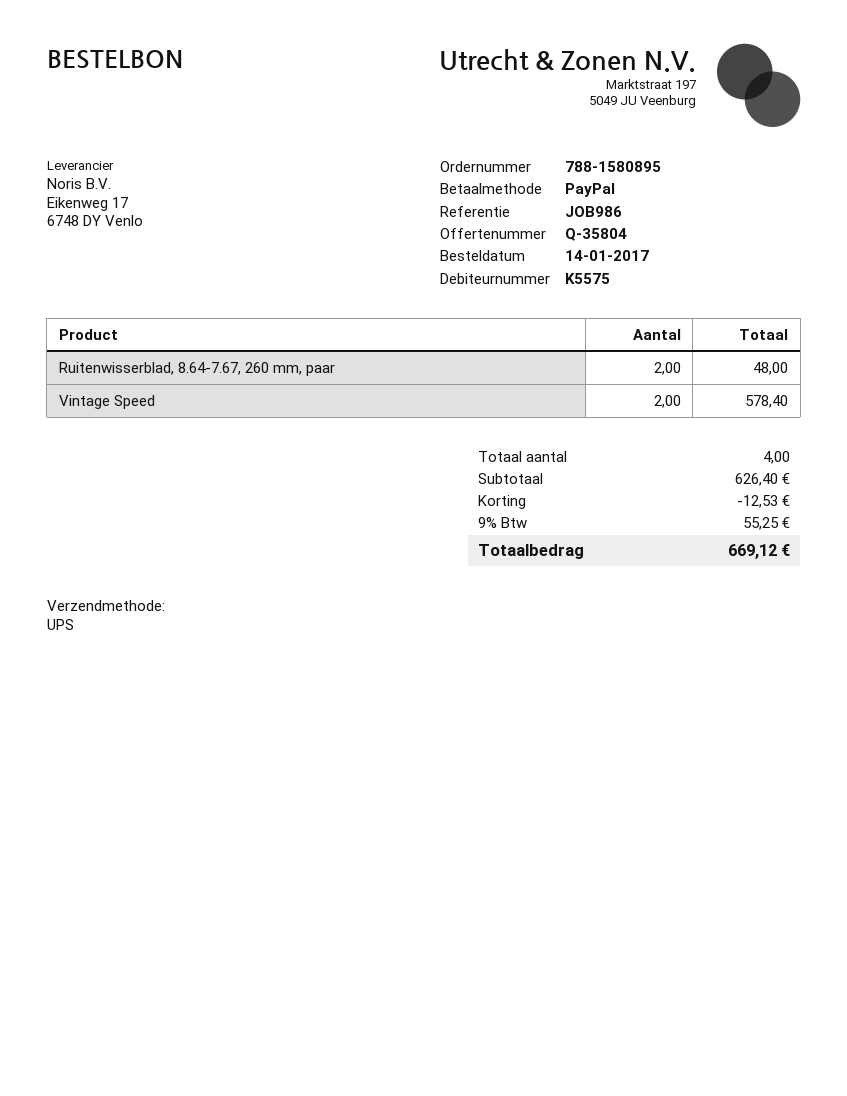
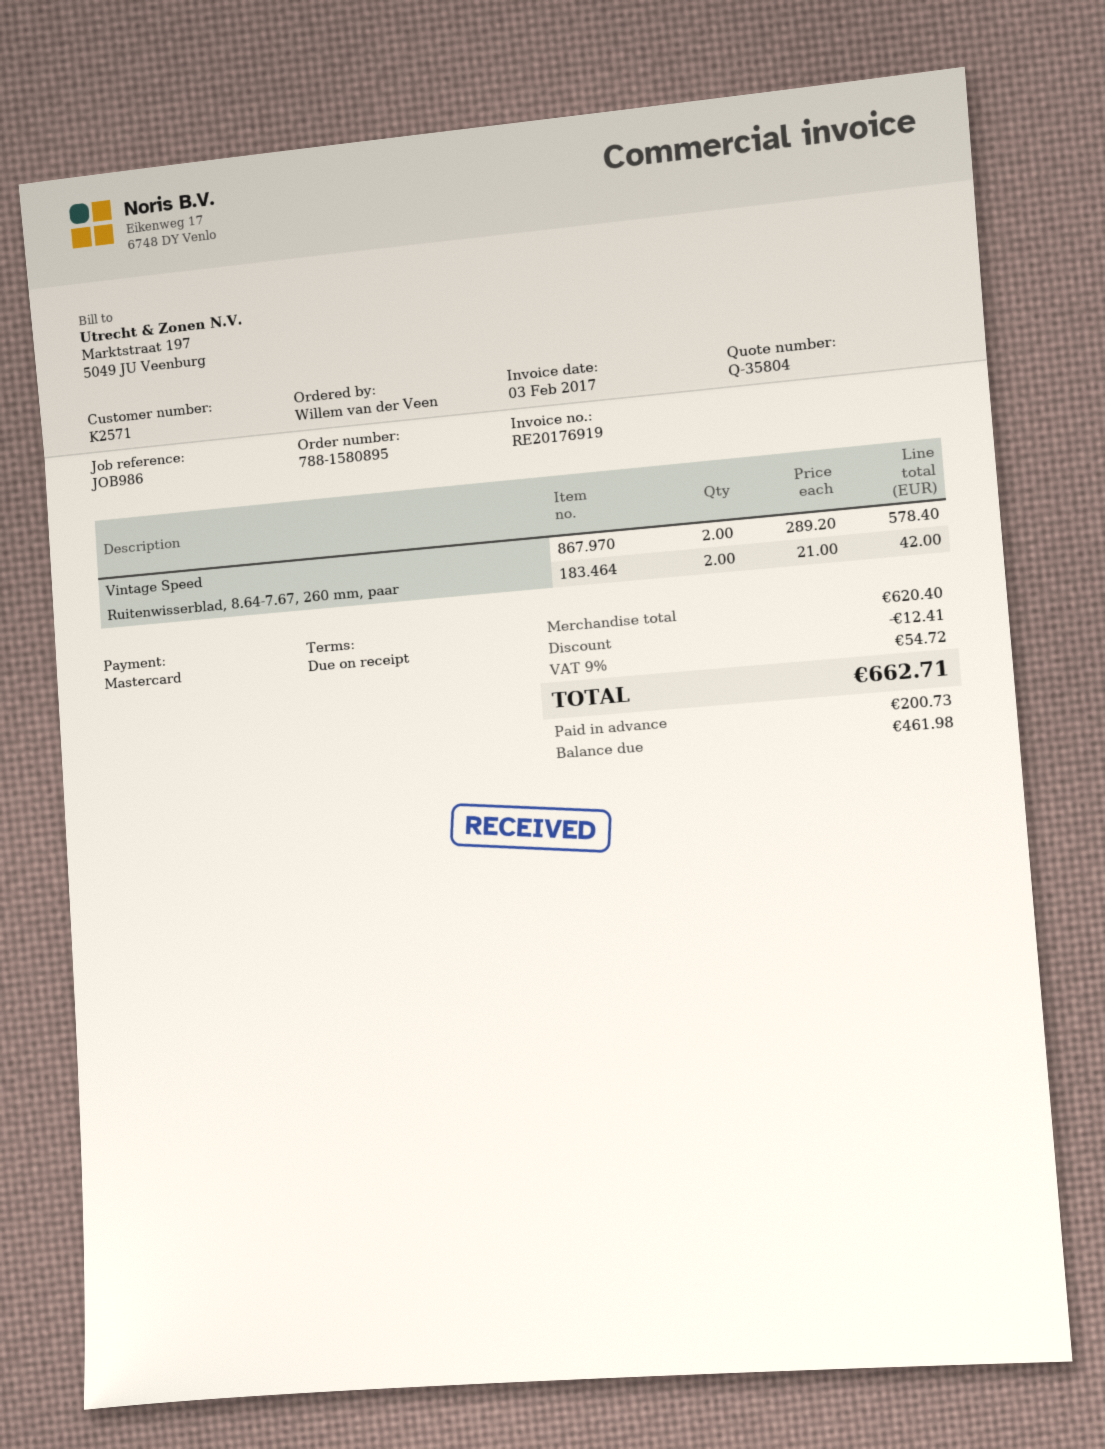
customer number: K5575 -> K2571
payment method: PayPal -> Mastercard
Ruitenwisserblad, 8.64-7.67, 260 mm, paar: 2 for 48.00 -> 2 for 42.00
subtotal: 626.40 -> 620.40
discount: 12.53 -> 12.41
tax: 9% = 55.25 -> 9% = 54.72
total: 669.12 -> 662.71

